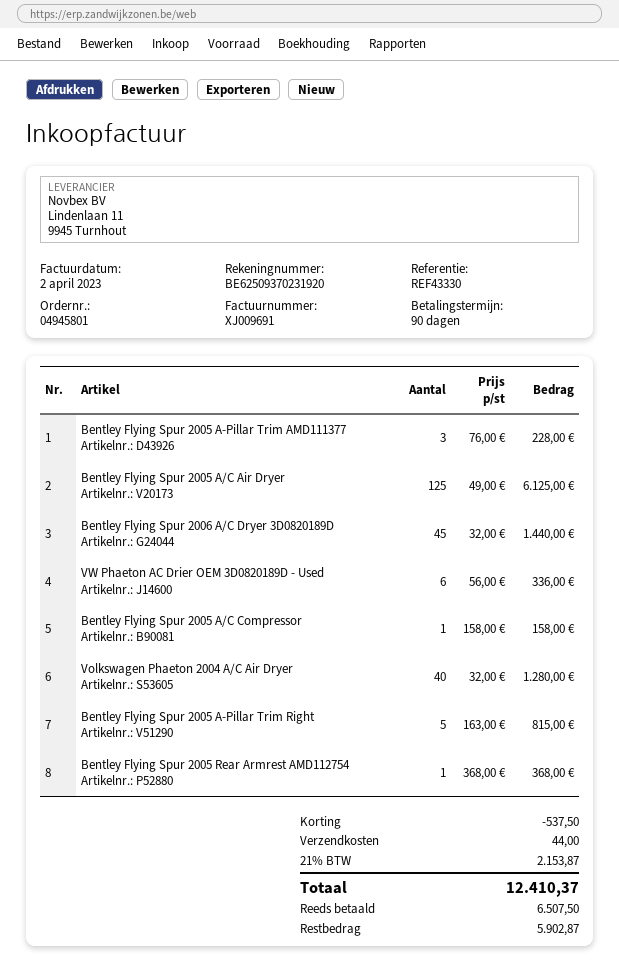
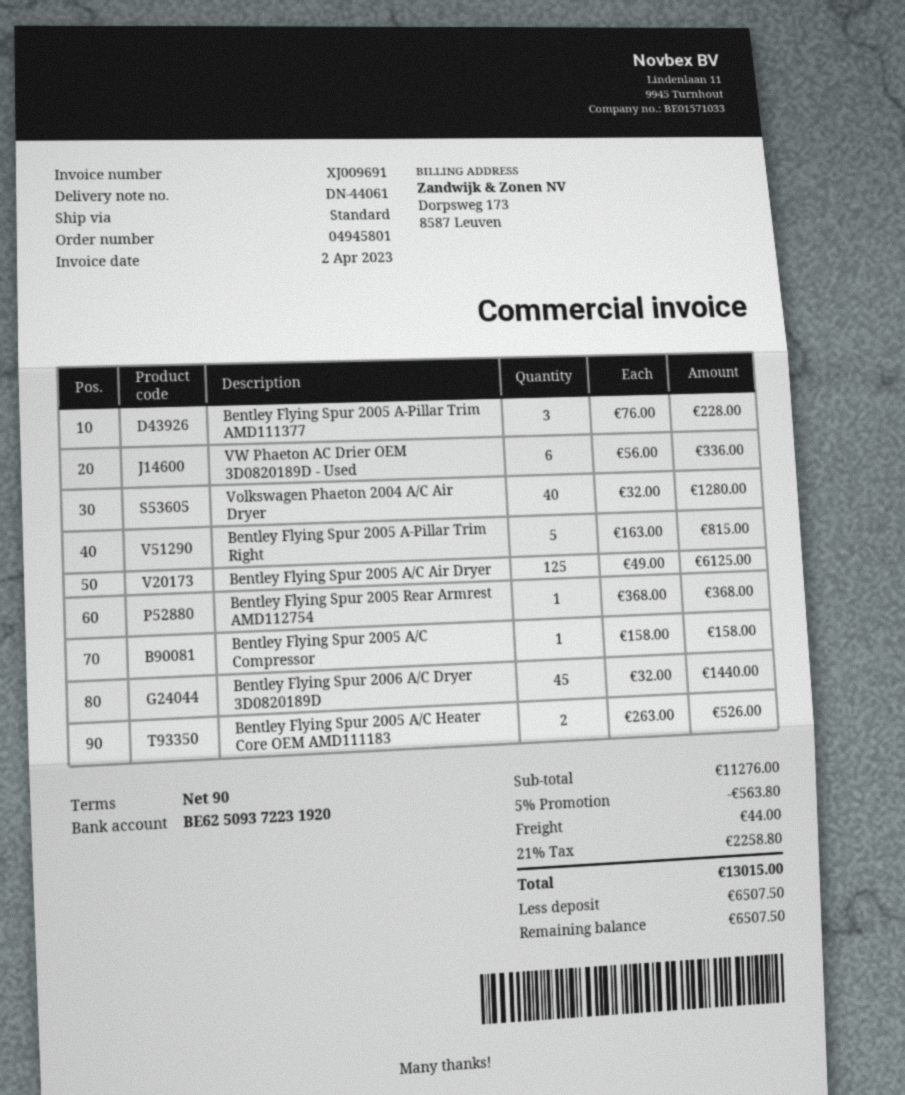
bank account: BE62509370231920 -> BE62509372231920
Bentley Flying Spur 2005 A/C Heater Core OEM AMD111183: none -> 2 x 263.00 = 526.00
discount: 537.50 -> 563.80
tax: 21% = 2153.87 -> 21% = 2258.80
total: 12410.37 -> 13015.00
balance: 5902.87 -> 6507.50

